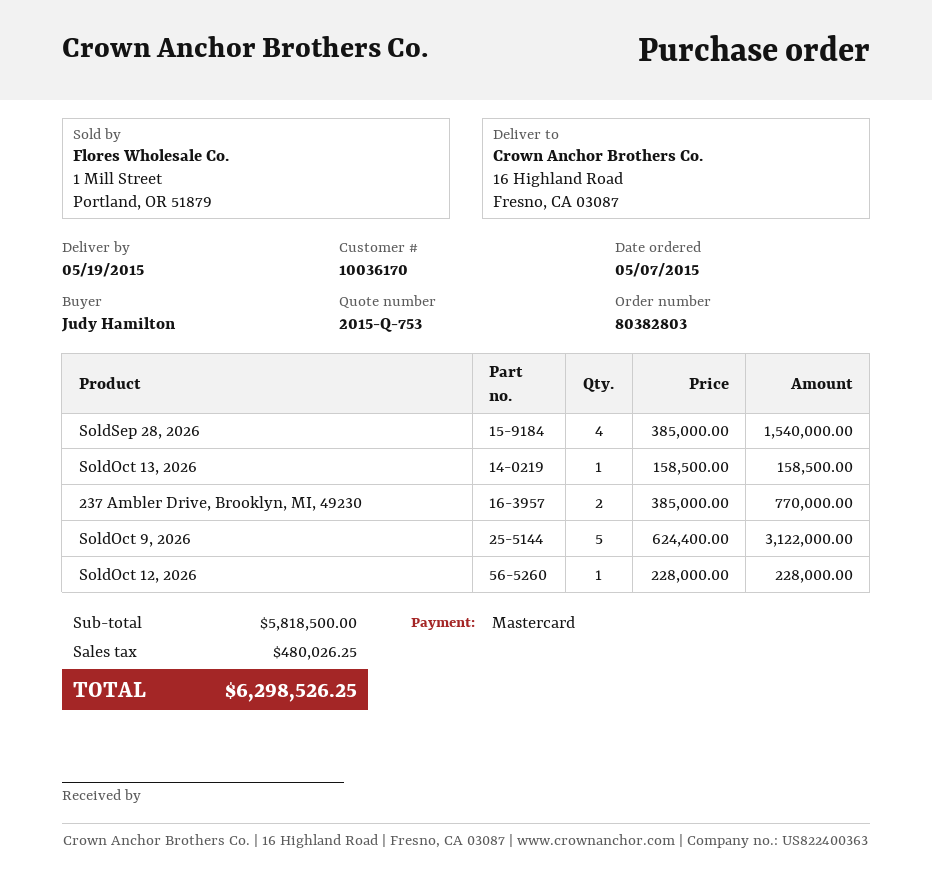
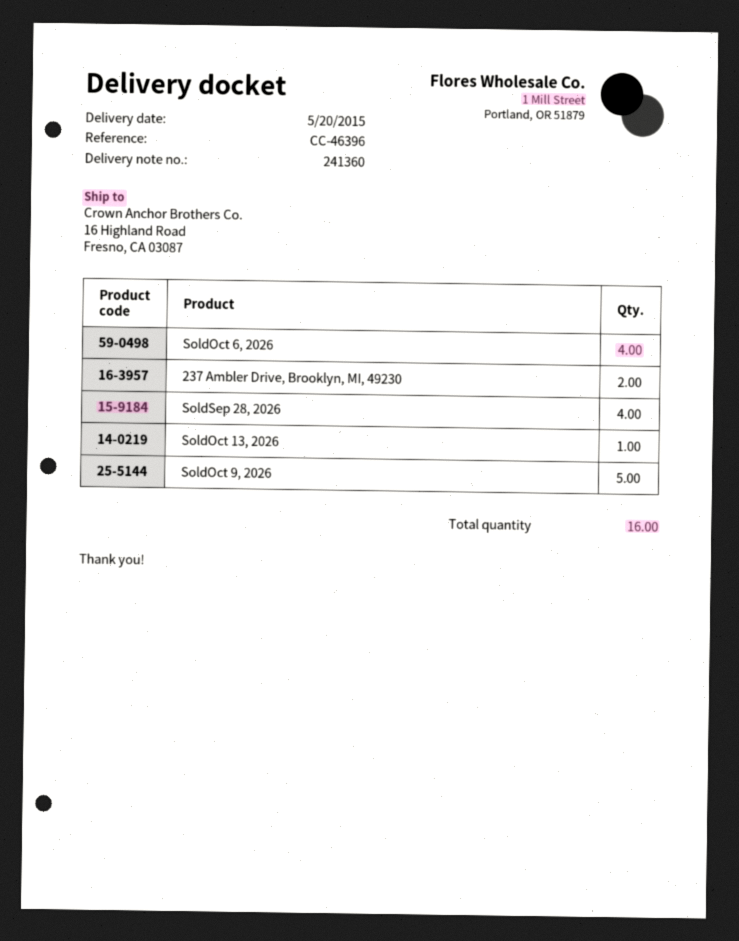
delivery date: 2015-05-19 -> 2015-05-20
SoldOct 12, 2026: 1 -> none
SoldOct 6, 2026: none -> 4

